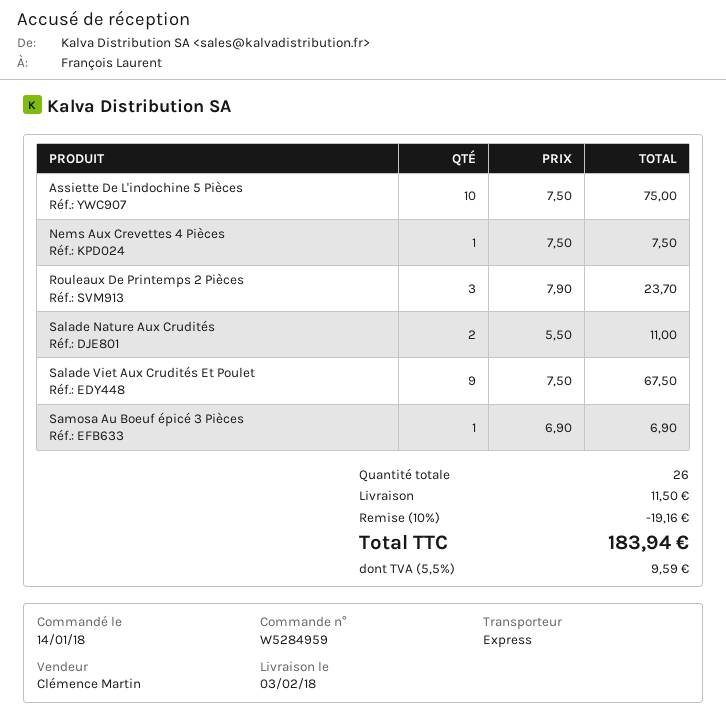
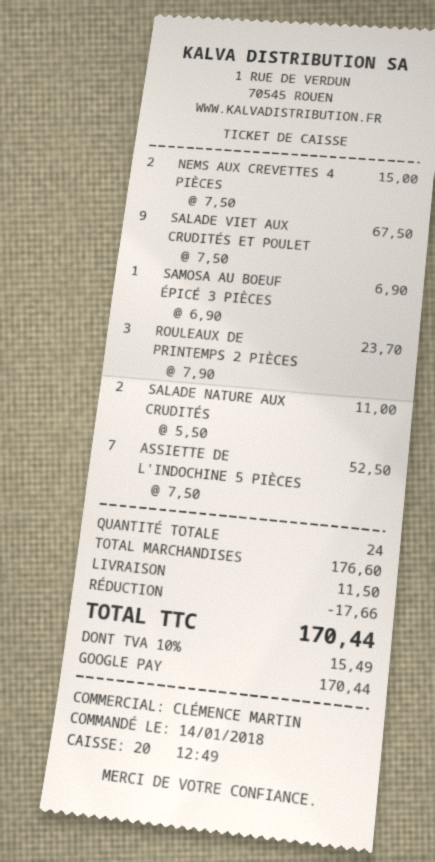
Assiette De L'indochine 5 Pièces: 10 x 7.50 = 75.00 -> 7 x 7.50 = 52.50
Nems Aux Crevettes 4 Pièces: 1 x 7.50 = 7.50 -> 2 x 7.50 = 15.00
total quantity: 26 -> 24
discount: 19.16 -> 17.66
tax: 5.5% = 9.59 -> 10% = 15.49
total: 183.94 -> 170.44

